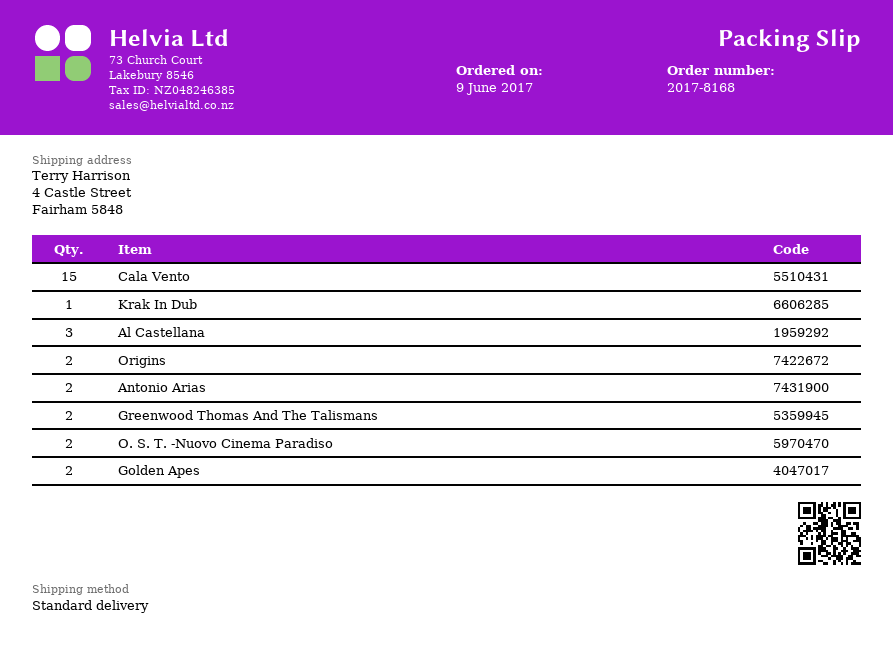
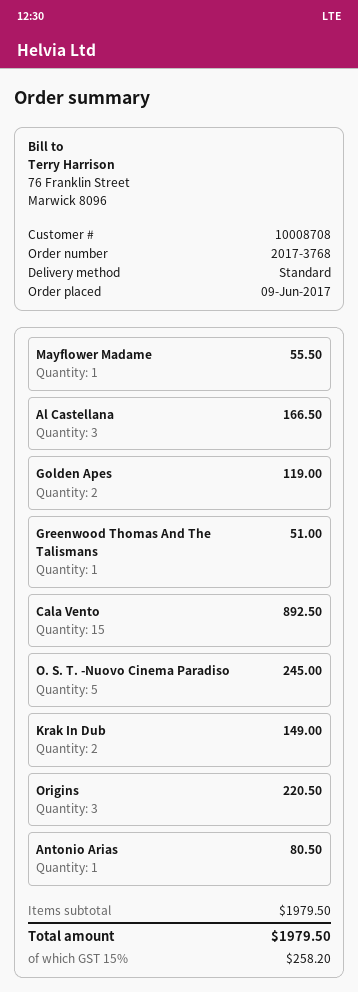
order number: 2017-8168 -> 2017-3768
Krak In Dub: 1 -> 2
Origins: 2 -> 3
Antonio Arias: 2 -> 1
Greenwood Thomas And The Talismans: 2 -> 1
O. S. T. -Nuovo Cinema Paradiso: 2 -> 5
Mayflower Madame: none -> 1

